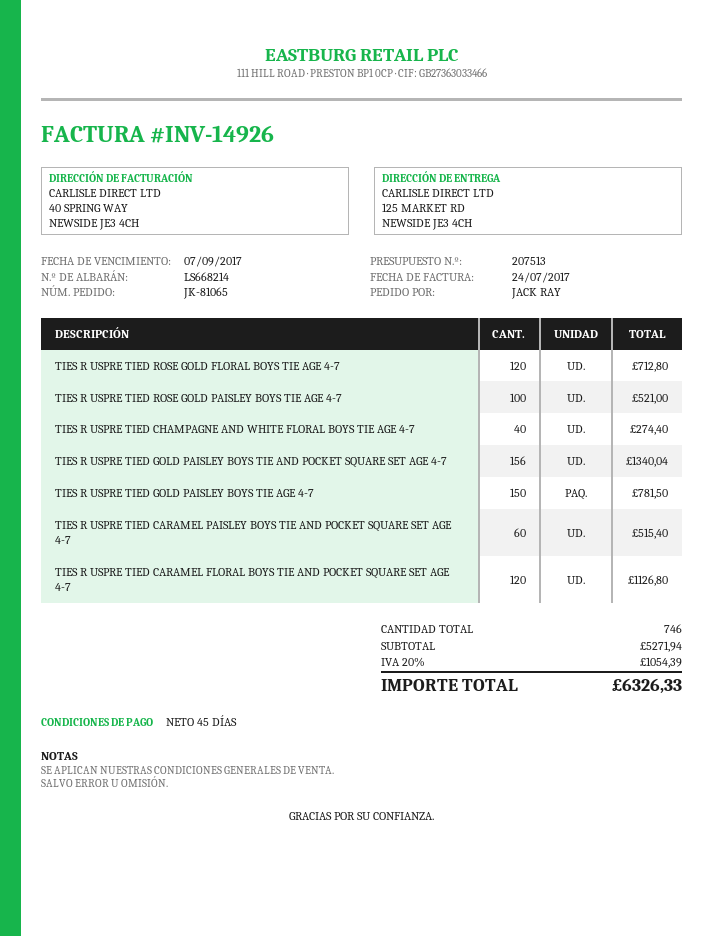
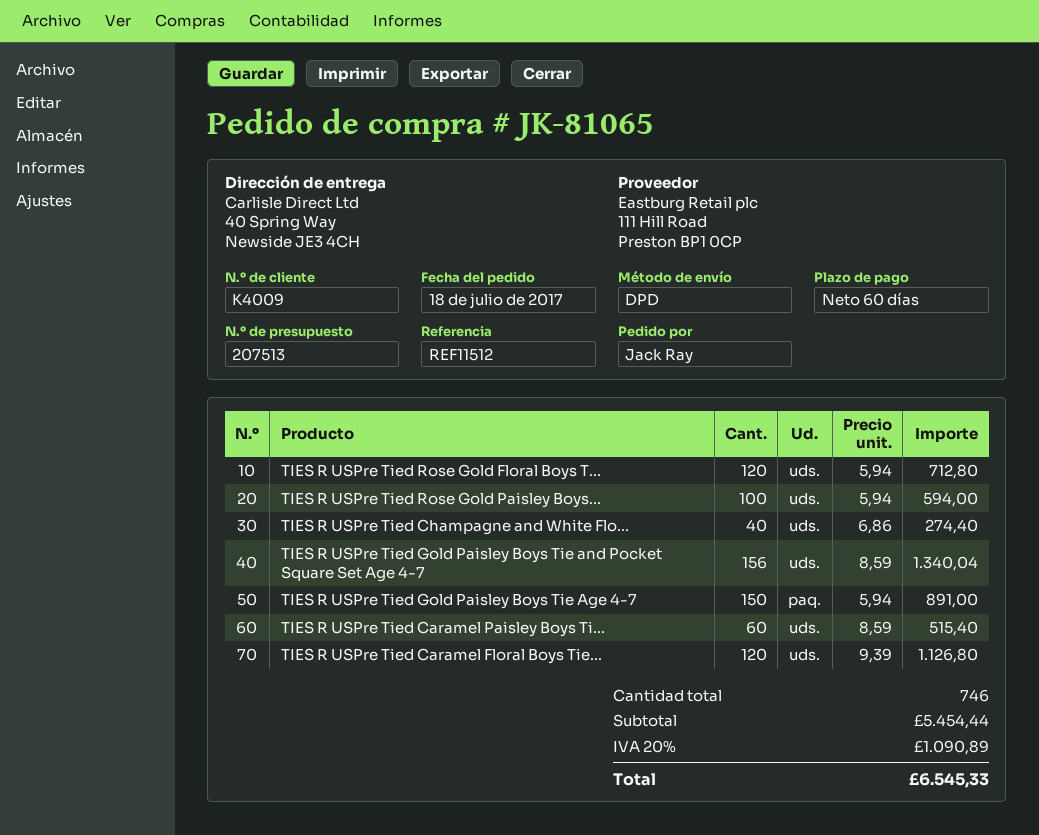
payment terms: 45 days -> 60 days
ship to: 125 MARKET RD, NEWSIDE JE3 4CH -> 40 Spring Way, Newside JE3 4CH
TIES R USPRE TIED ROSE GOLD PAISLEY BOYS TIE AGE 4-7: 100 for 521.00 -> 100 for 594.00
TIES R USPRE TIED GOLD PAISLEY BOYS TIE AGE 4-7: 150 for 781.50 -> 150 for 891.00
subtotal: 5271.94 -> 5454.44
tax: 20% = 1054.39 -> 20% = 1090.89
total: 6326.33 -> 6545.33

